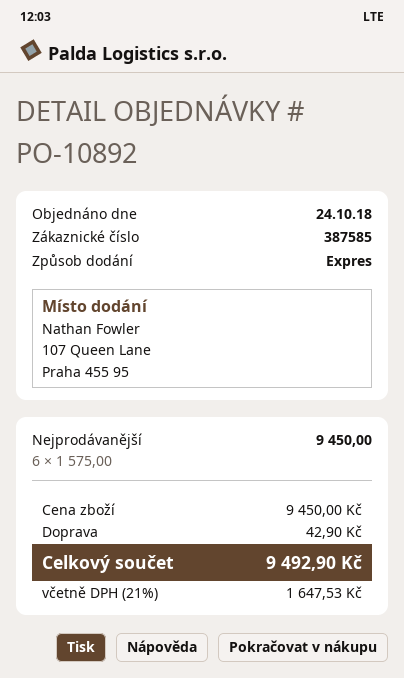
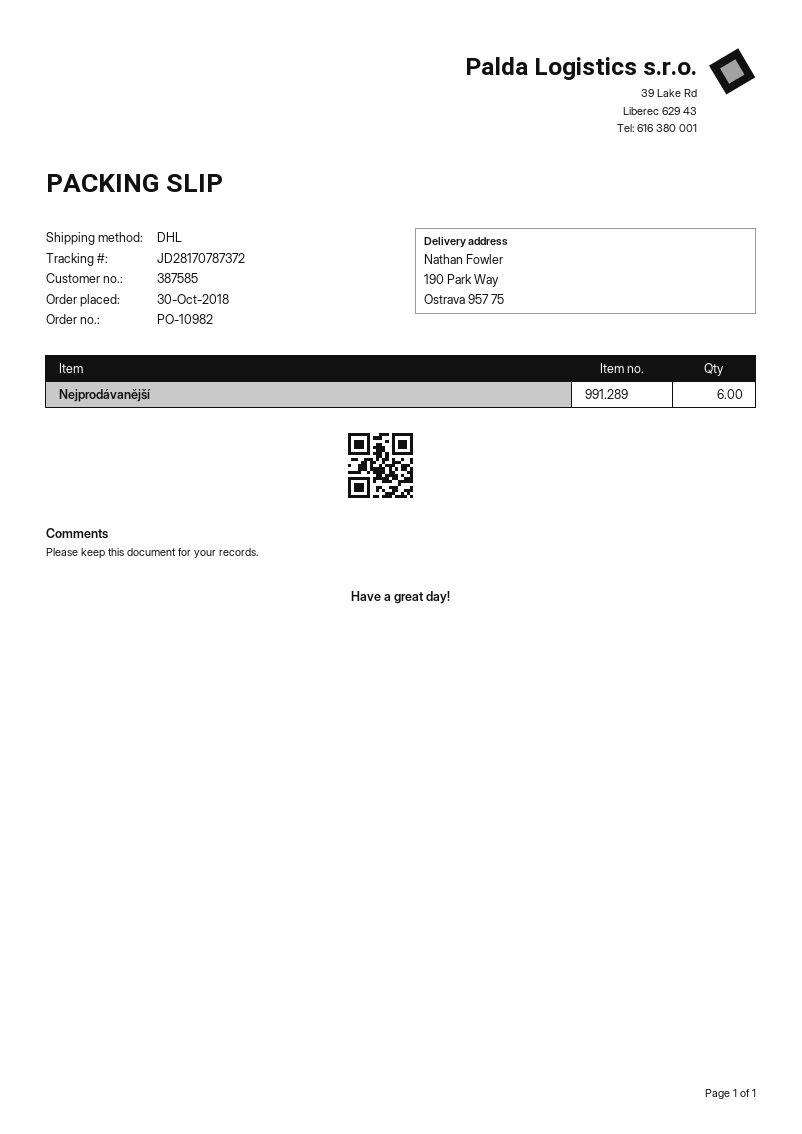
order number: PO-10892 -> PO-10982
order date: 2018-10-24 -> 2018-10-30
shipping method: express -> DHL
ship to: 107 Queen Lane, Praha 455 95 -> 190 Park Way, Ostrava 957 75

